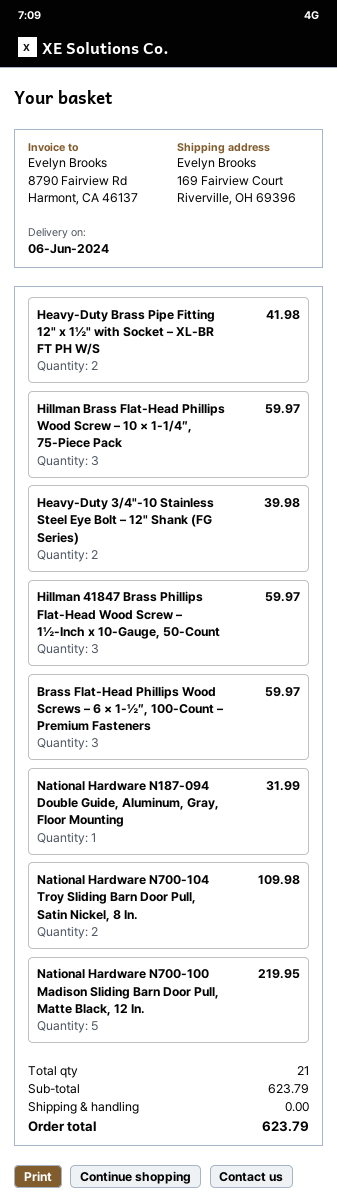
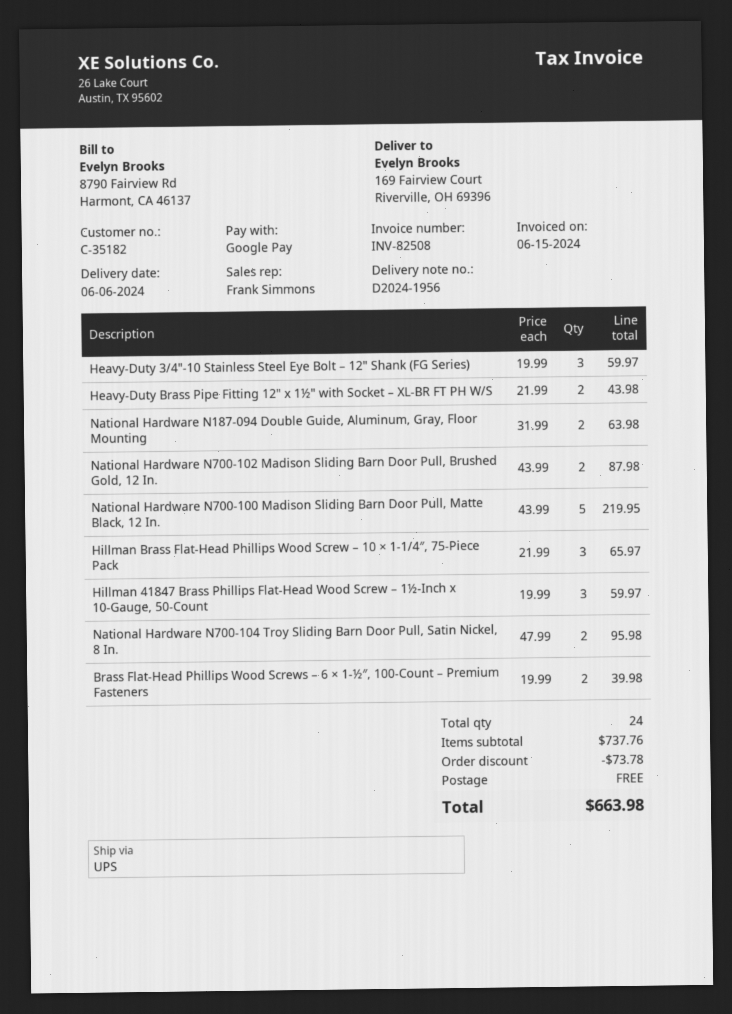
Heavy-Duty Brass Pipe Fitting 12" x 1½" with Socket – XL‑BR FT PH W/S: 2 for 41.98 -> 2 for 43.98
Hillman Brass Flat‑Head Phillips Wood Screw – 10 × 1‑1/4″, 75‑Piece Pack: 3 for 59.97 -> 3 for 65.97
Heavy‑Duty 3/4"‑10 Stainless Steel Eye Bolt – 12" Shank (FG Series): 2 for 39.98 -> 3 for 59.97
Brass Flat‑Head Phillips Wood Screws – 6 × 1‑½″, 100‑Count – Premium Fasteners: 3 for 59.97 -> 2 for 39.98
National Hardware N187-094 Double Guide, Aluminum, Gray, Floor Mounting: 1 for 31.99 -> 2 for 63.98
National Hardware N700-104 Troy Sliding Barn Door Pull, Satin Nickel, 8 In.: 2 for 109.98 -> 2 for 95.98
National Hardware N700-102 Madison Sliding Barn Door Pull, Brushed Gold, 12 In.: none -> 2 for 87.98
total quantity: 21 -> 24
subtotal: 623.79 -> 737.76
discount: none -> 73.78
total: 623.79 -> 663.98

